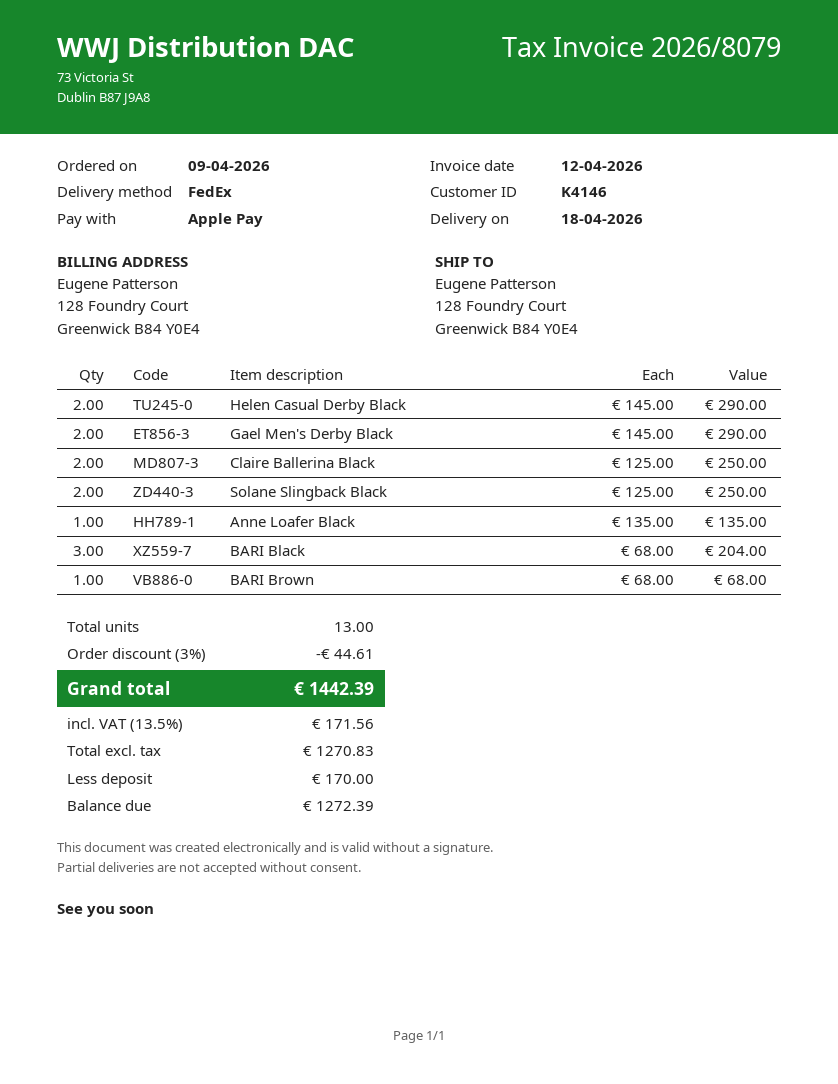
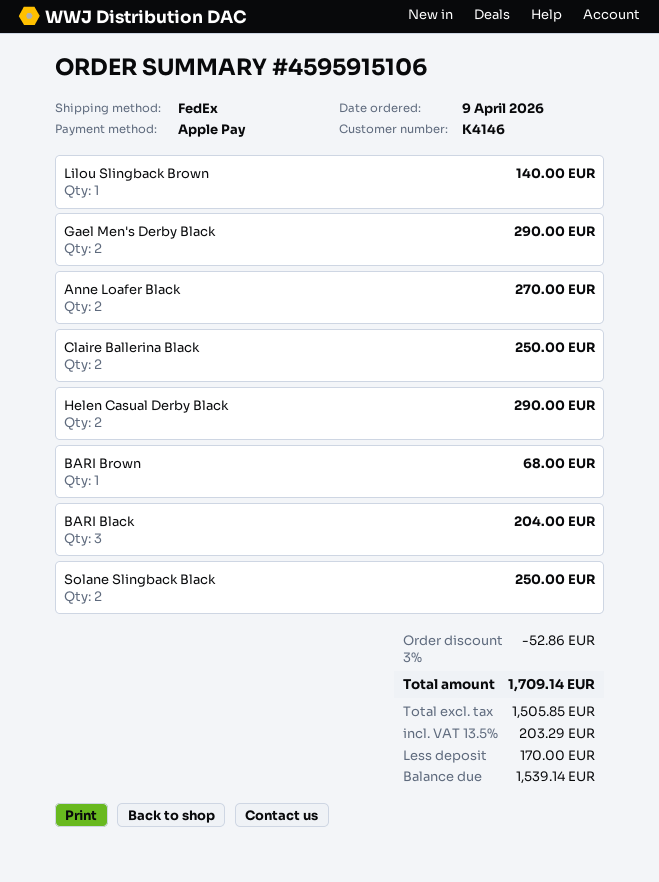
Anne Loafer Black: 1 for 135.00 -> 2 for 270.00
Lilou Slingback Brown: none -> 1 for 140.00
discount: 3% = 44.61 -> 3% = 52.86
net: 1270.83 -> 1505.85
tax: 13.5% = 171.56 -> 13.5% = 203.29
total: 1442.39 -> 1709.14
balance: 1272.39 -> 1539.14

